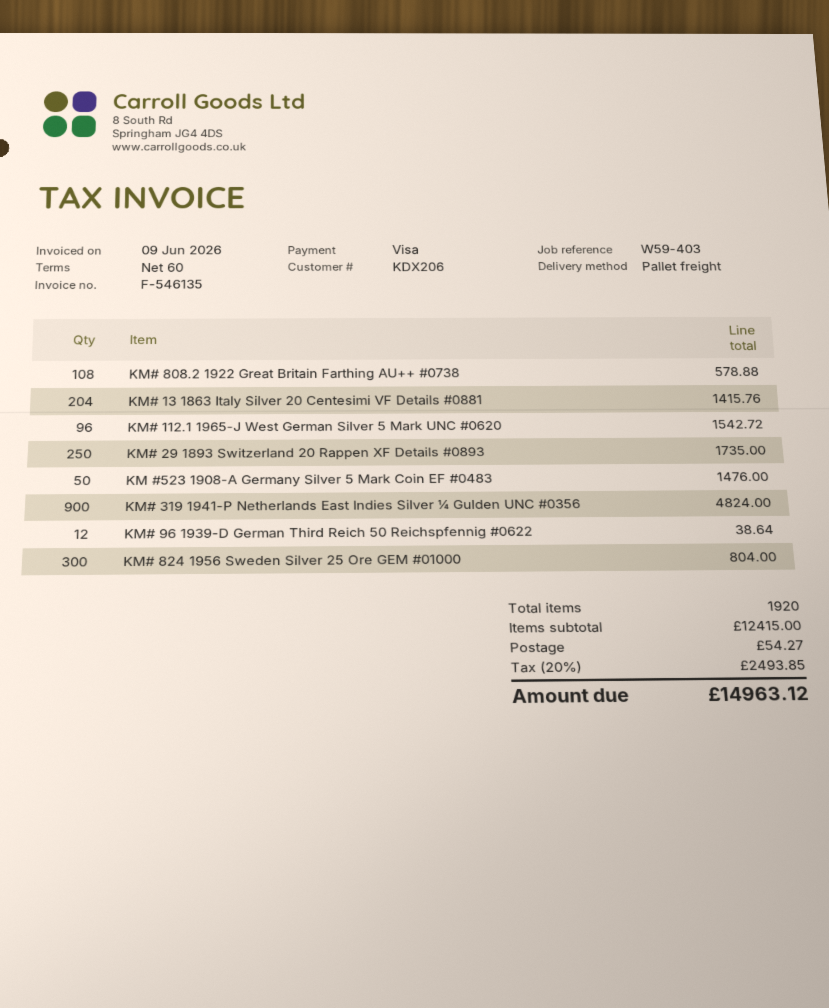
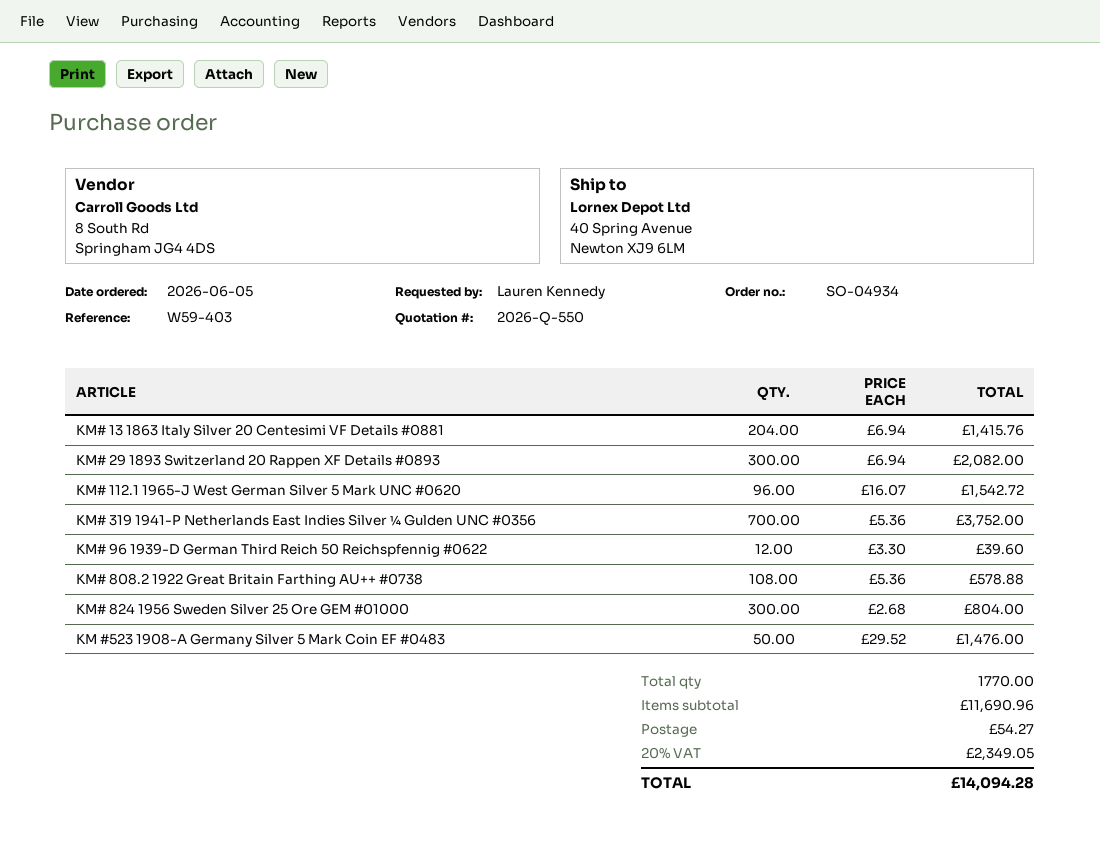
KM# 29 1893 Switzerland 20 Rappen XF Details #0893: 250 for 1735.00 -> 300 for 2082.00
KM# 319 1941-P Netherlands East Indies Silver ¼ Gulden UNC #0356: 900 for 4824.00 -> 700 for 3752.00
KM# 96 1939-D German Third Reich 50 Reichspfennig #0622: 12 for 38.64 -> 12 for 39.60
total quantity: 1920 -> 1770
subtotal: 12415.00 -> 11690.96
tax: 20% = 2493.85 -> 20% = 2349.05
total: 14963.12 -> 14094.28

